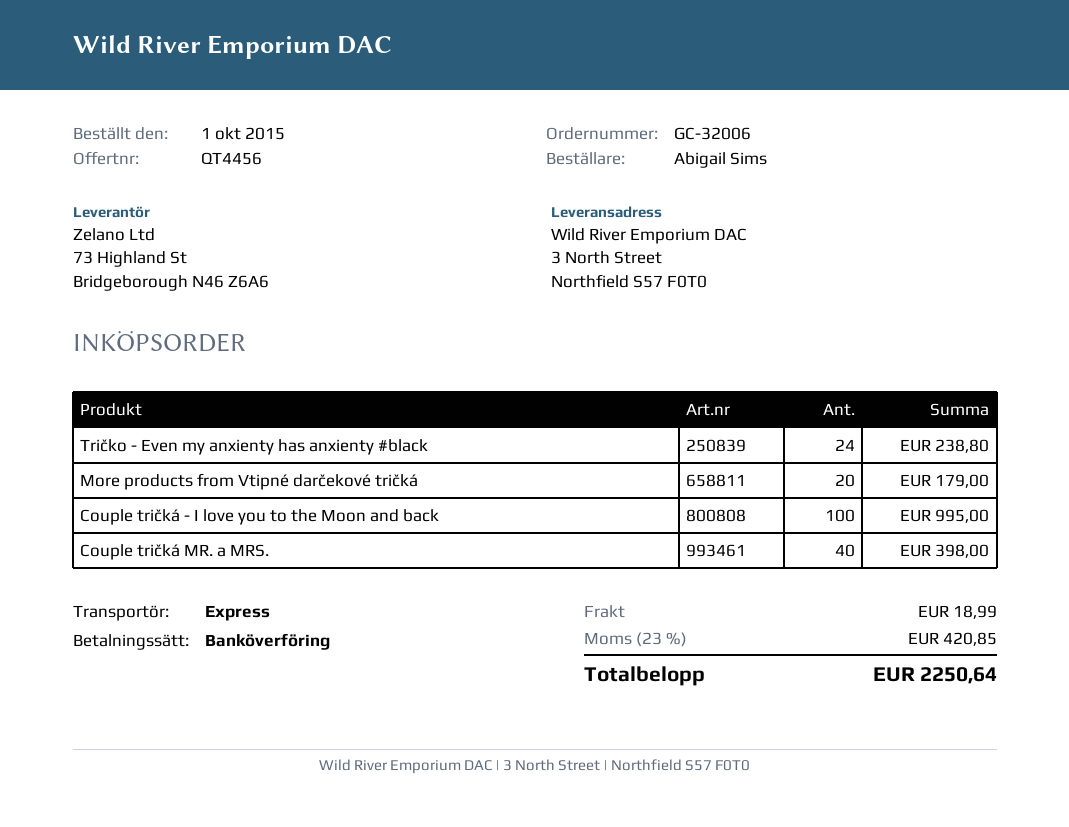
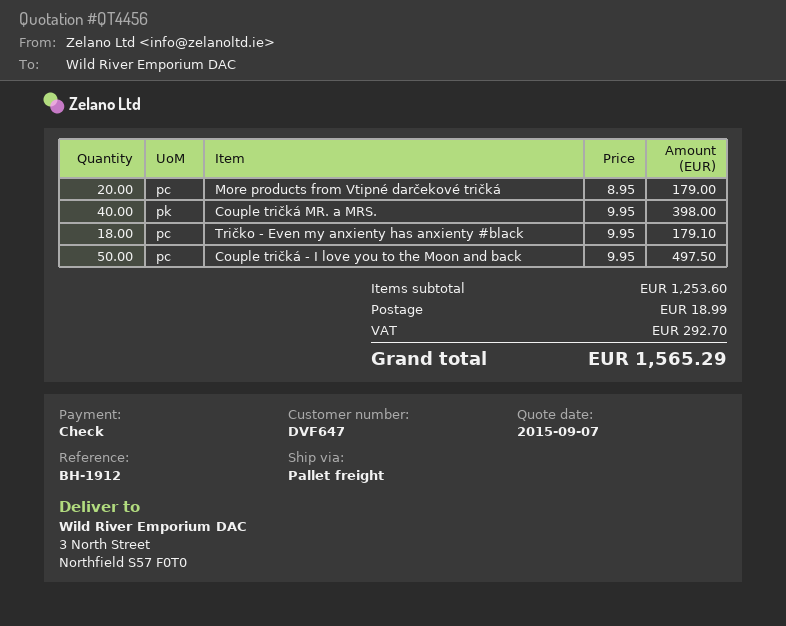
payment method: bank transfer -> cheque
shipping method: express -> pallet freight
Tričko - Even my anxienty has anxienty #black: 24 for 238.80 -> 18 for 179.10
Couple tričká - I love you to the Moon and back: 100 for 995.00 -> 50 for 497.50
tax: 420.85 -> 292.70
total: 2250.64 -> 1565.29

